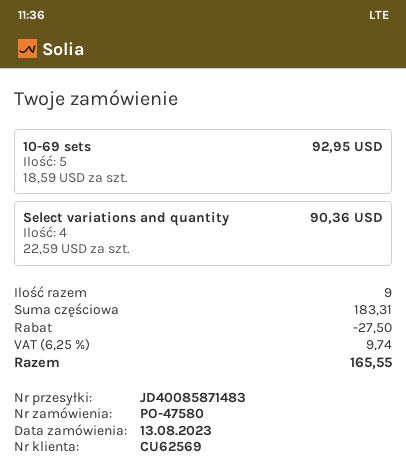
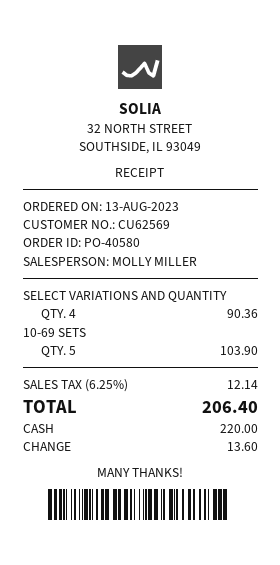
order number: PO-47580 -> PO-40580
10-69 sets: 5 for 92.95 -> 5 for 103.90
discount: 27.50 -> none
tax: 6.25% = 9.74 -> 6.25% = 12.14
total: 165.55 -> 206.40

